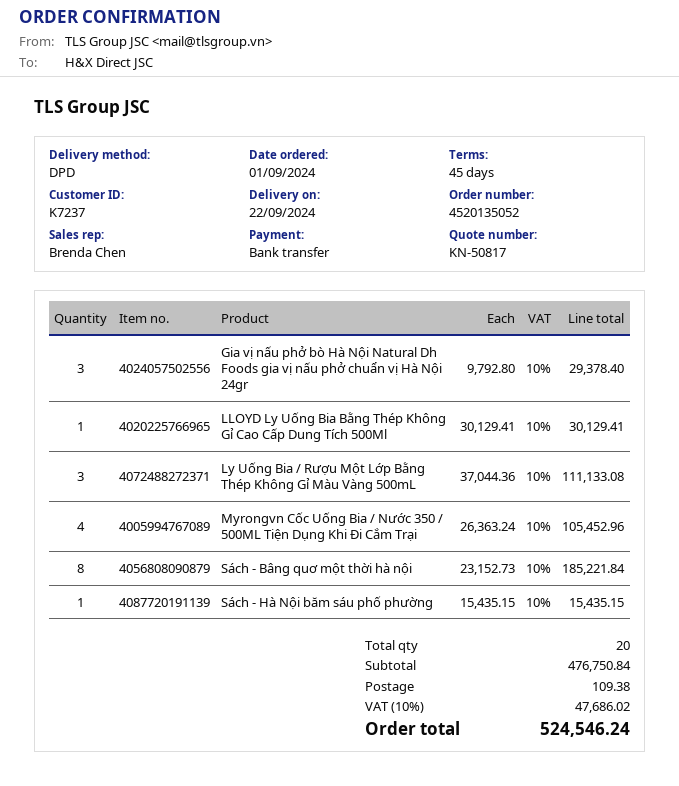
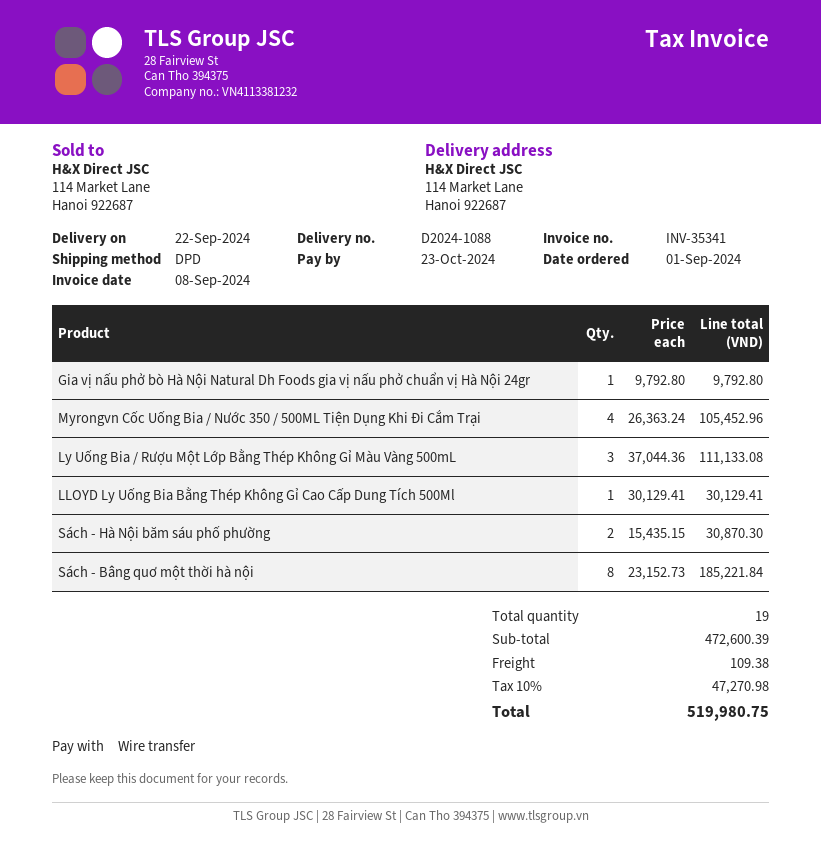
Gia vị nấu phở bò Hà Nội Natural Dh Foods gia vị nấu phở chuẩn vị Hà Nội 24gr: 3 x 9792.80 = 29378.40 -> 1 x 9792.80 = 9792.80
Sách - Hà Nội băm sáu phố phường: 1 x 15435.15 = 15435.15 -> 2 x 15435.15 = 30870.30
total quantity: 20 -> 19
subtotal: 476750.84 -> 472600.39
tax: 10% = 47686.02 -> 10% = 47270.98
total: 524546.24 -> 519980.75

